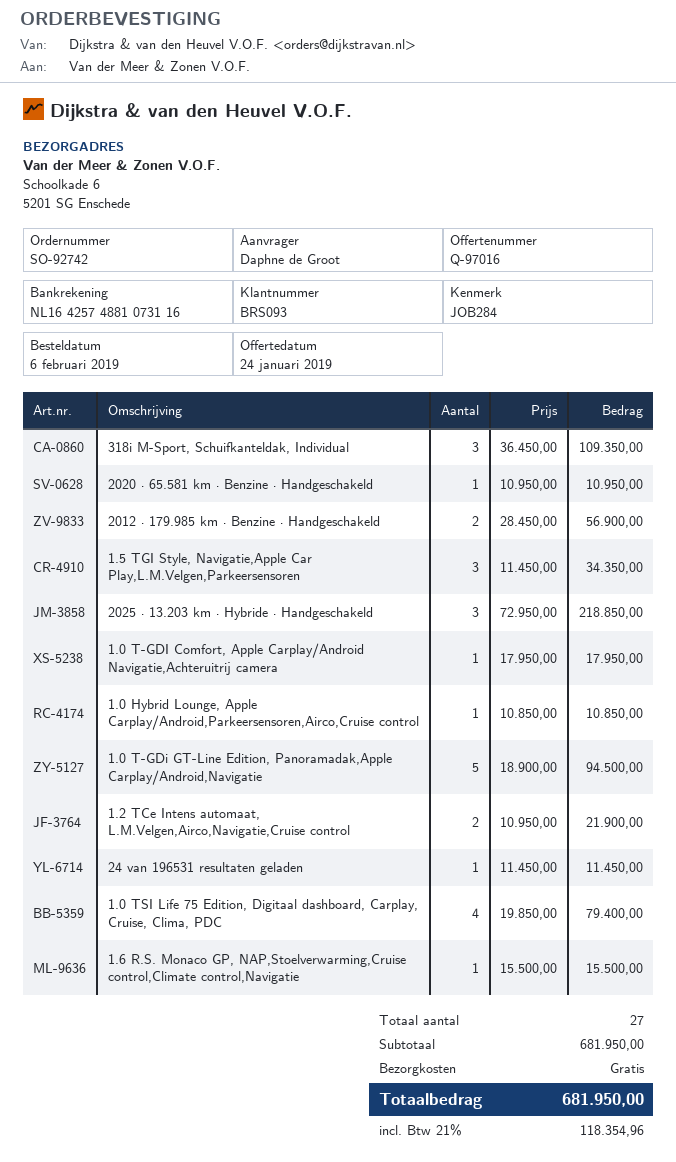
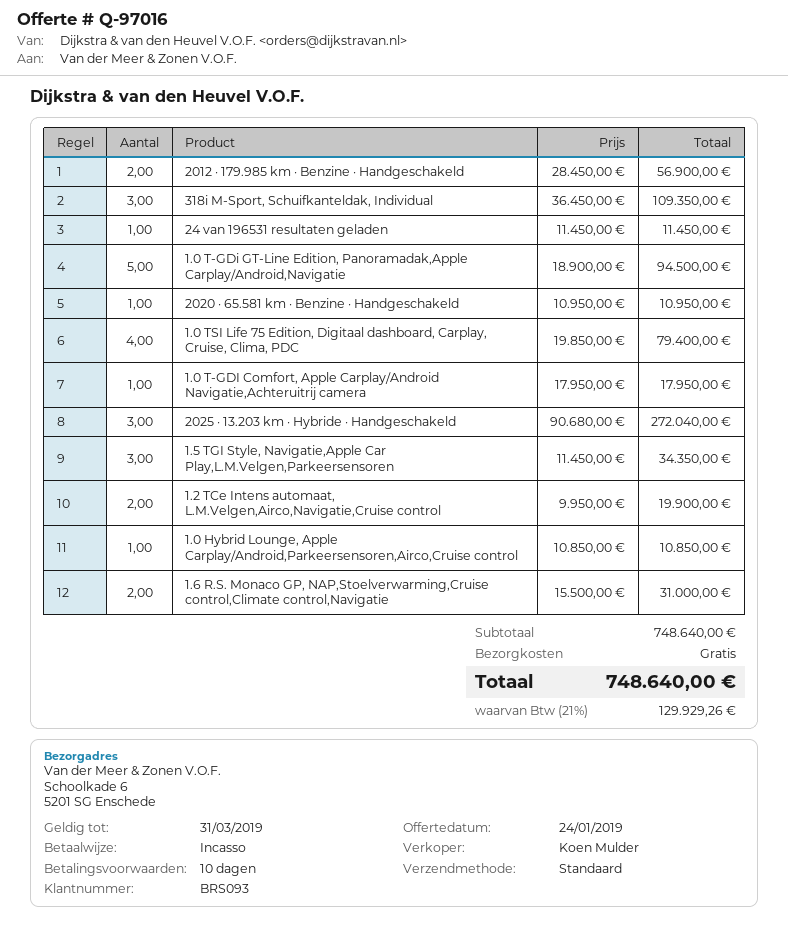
2025 · 13.203 km · Hybride · Handgeschakeld: 3 x 72950.00 = 218850.00 -> 3 x 90680.00 = 272040.00
1.2 TCe Intens automaat, L.M.Velgen,Airco,Navigatie,Cruise control: 2 x 10950.00 = 21900.00 -> 2 x 9950.00 = 19900.00
1.6 R.S. Monaco GP, NAP,Stoelverwarming,Cruise control,Climate control,Navigatie: 1 x 15500.00 = 15500.00 -> 2 x 15500.00 = 31000.00
subtotal: 681950.00 -> 748640.00
tax: 21% = 118354.96 -> 21% = 129929.26
total: 681950.00 -> 748640.00

